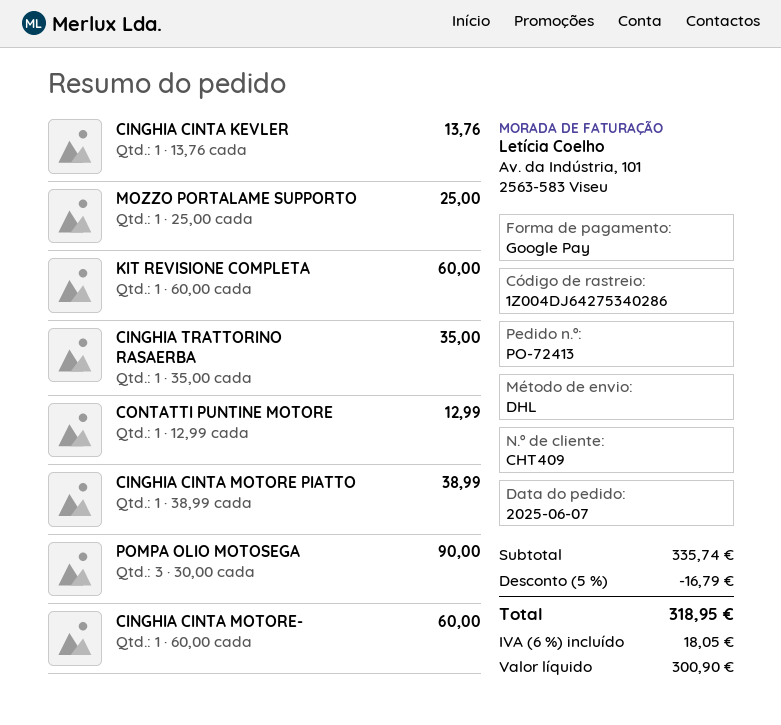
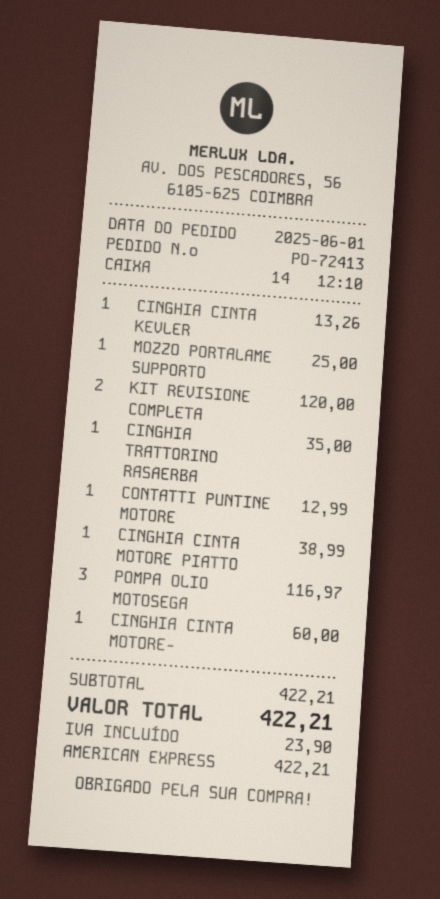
order date: 2025-06-07 -> 2025-06-01
payment method: Google Pay -> American Express
CINGHIA CINTA KEVLER: 1 for 13.76 -> 1 for 13.26
KIT REVISIONE COMPLETA: 1 for 60.00 -> 2 for 120.00
POMPA OLIO MOTOSEGA: 3 for 90.00 -> 3 for 116.97
subtotal: 335.74 -> 422.21
discount: 5% = 16.79 -> none
tax: 18.05 -> 23.90
total: 318.95 -> 422.21

